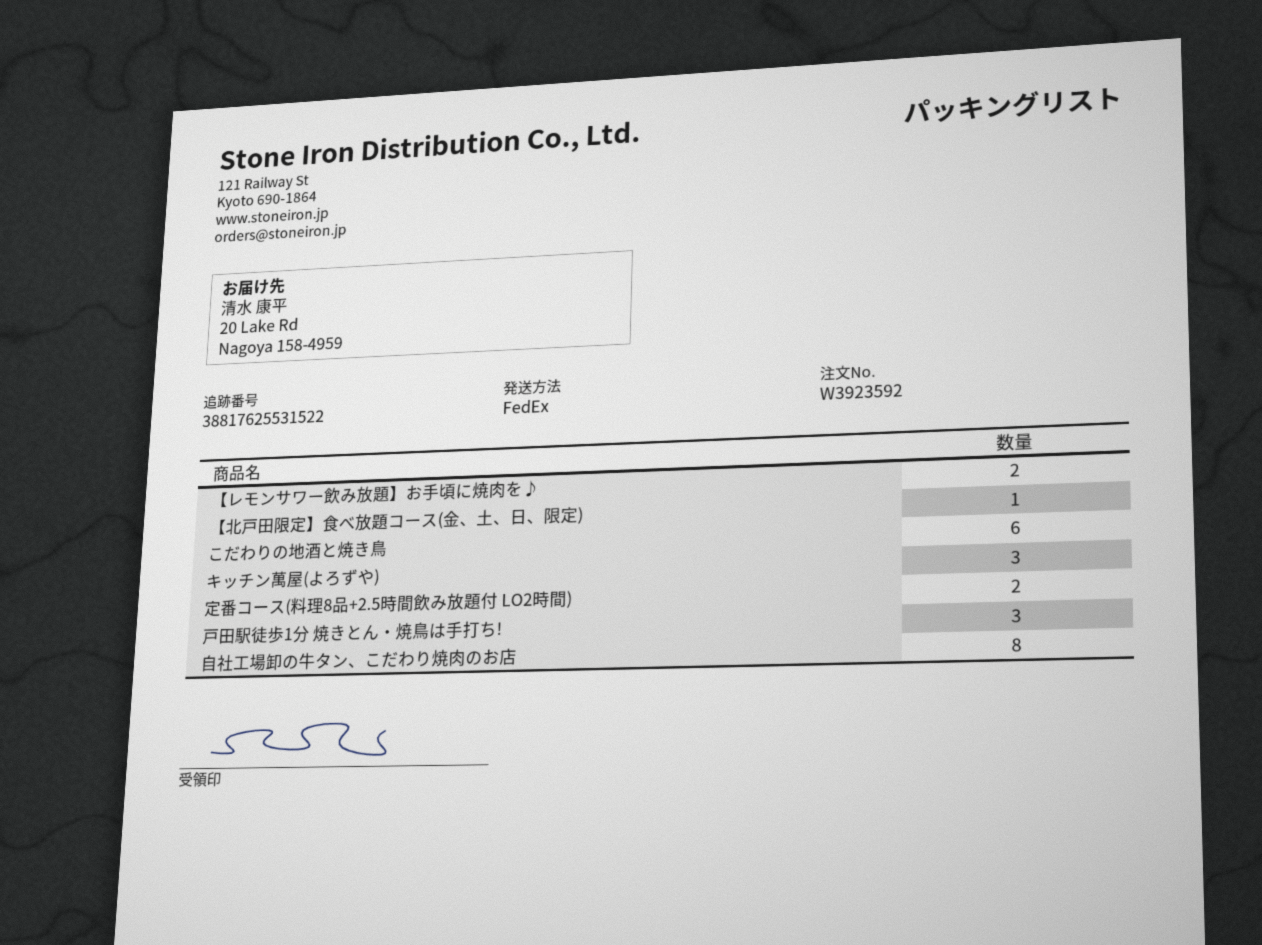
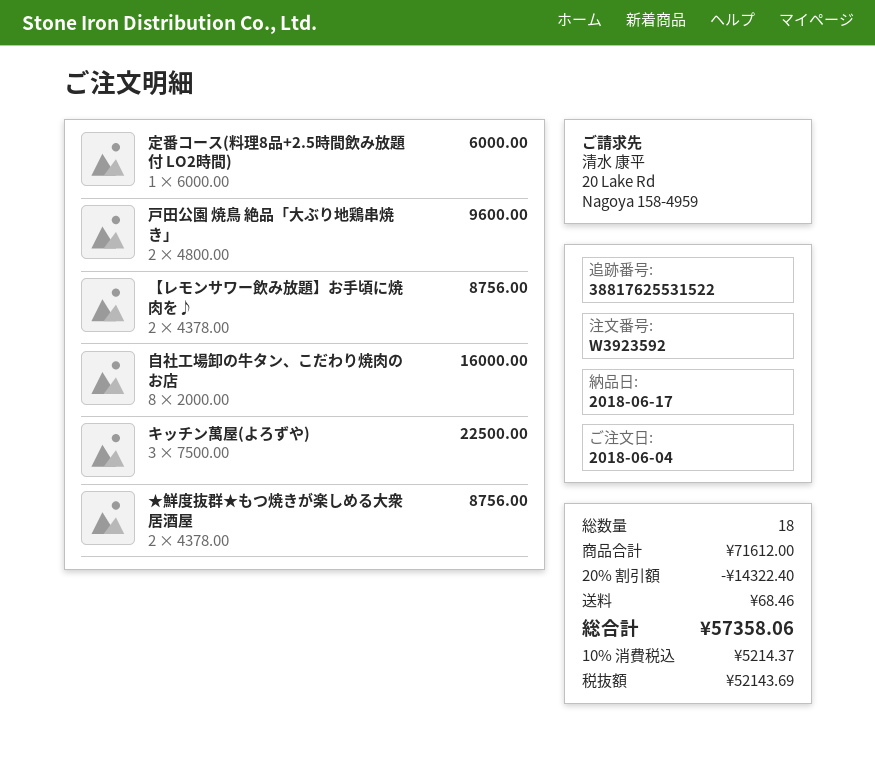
【北戸田限定】食べ放題コース(金、土、日、限定): 1 -> none
こだわりの地酒と焼き鳥: 6 -> none
定番コース(料理8品+2.5時間飲み放題付 LO2時間): 2 -> 1
戸田駅徒歩1分 焼きとん・焼鳥は手打ち!: 3 -> none
戸田公園 焼鳥 絶品「大ぶり地鶏串焼き」: none -> 2
★鮮度抜群★もつ焼きが楽しめる大衆居酒屋: none -> 2

